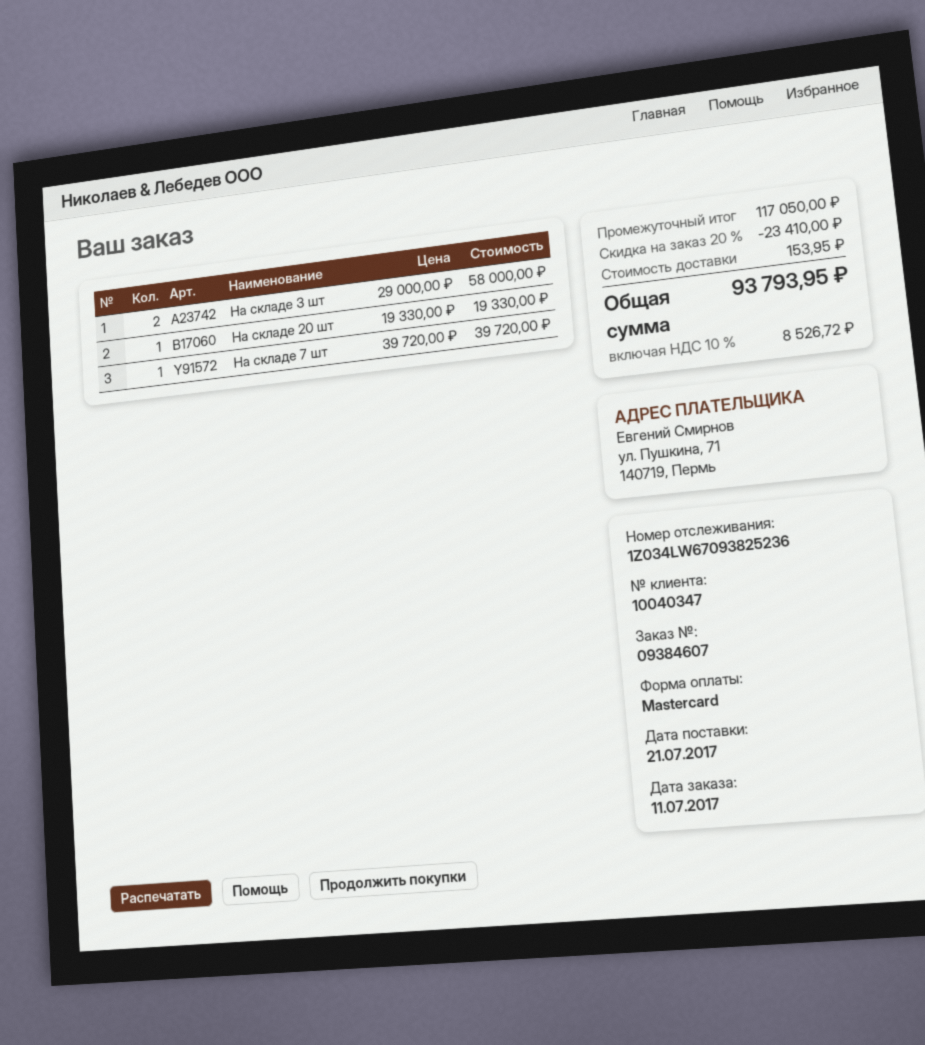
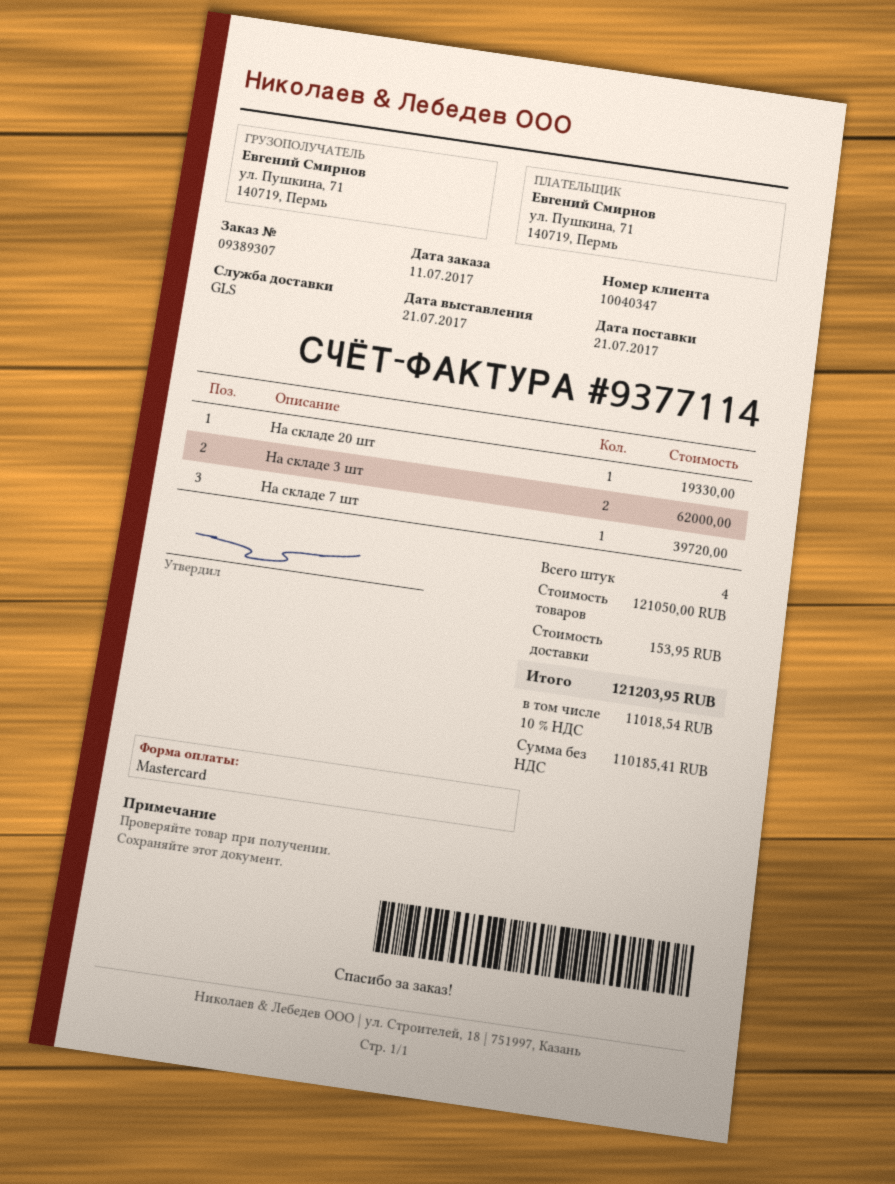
order number: 09384607 -> 09389307
На складе 3 шт: 2 for 58000.00 -> 2 for 62000.00
subtotal: 117050.00 -> 121050.00
discount: 20% = 23410.00 -> none
tax: 10% = 8526.72 -> 10% = 11018.54
total: 93793.95 -> 121203.95

